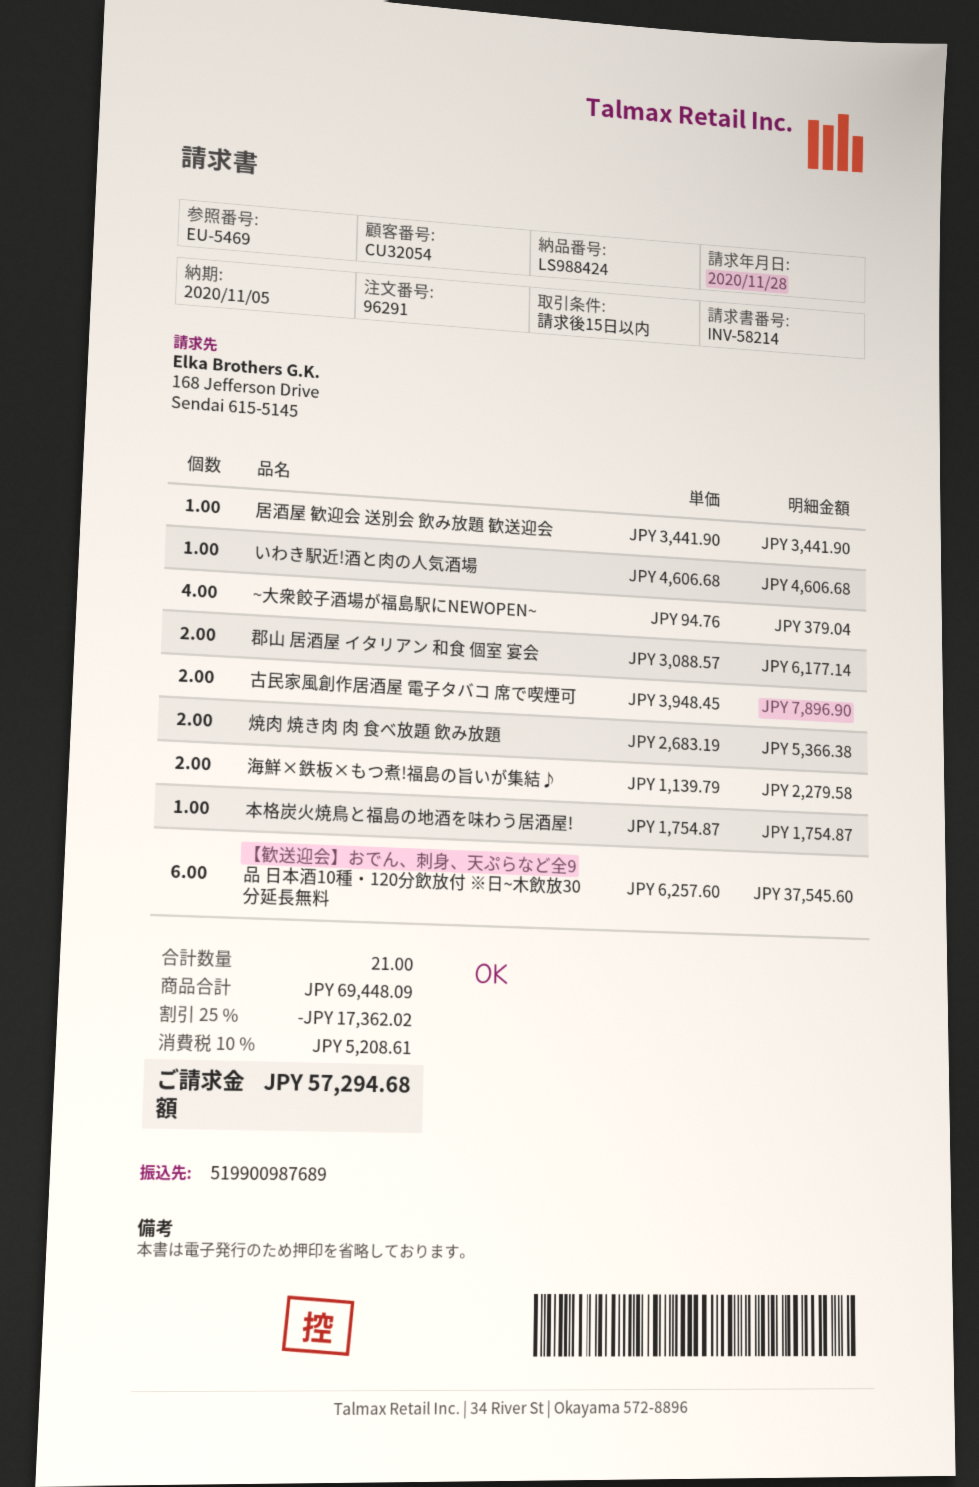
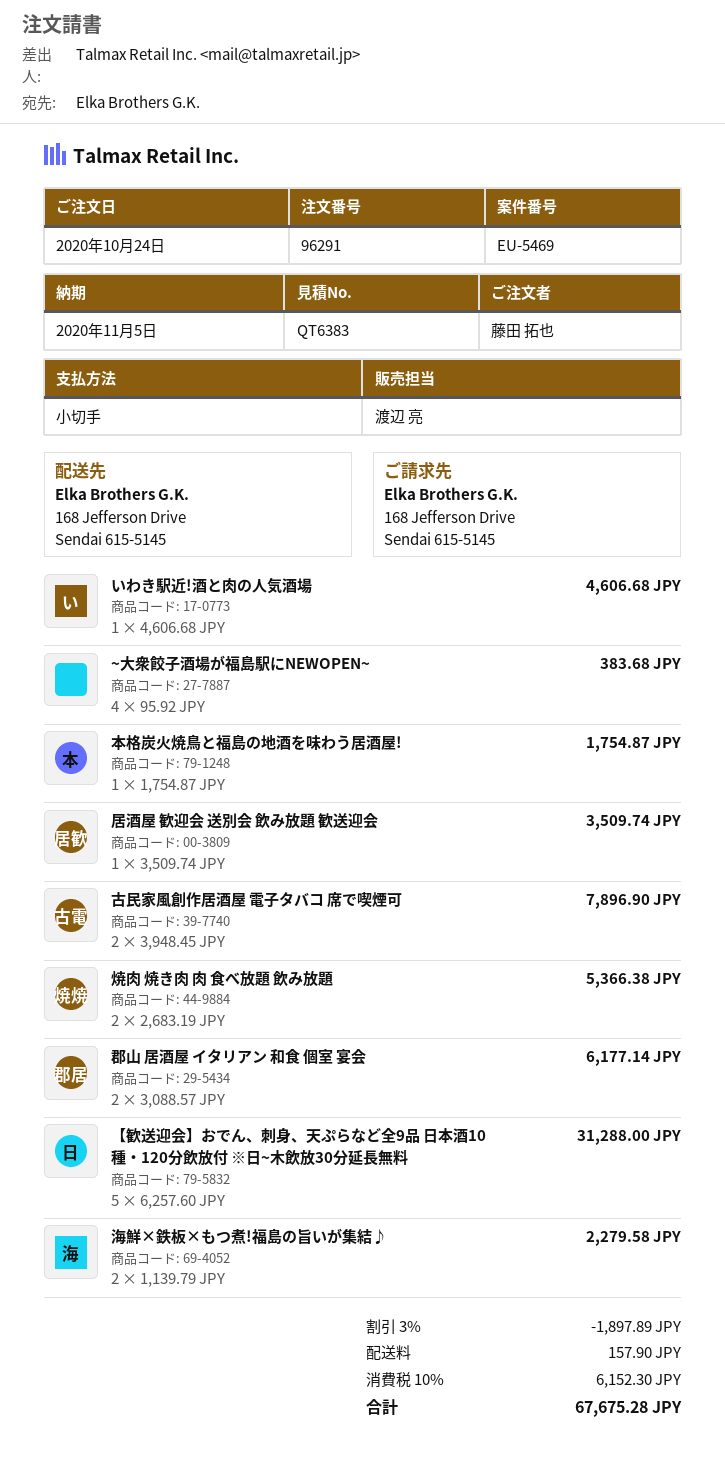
居酒屋 歓迎会 送別会 飲み放題 歓送迎会: 1 x 3441.90 = 3441.90 -> 1 x 3509.74 = 3509.74
~大衆餃子酒場が福島駅にNEWOPEN~: 4 x 94.76 = 379.04 -> 4 x 95.92 = 383.68
【歓送迎会】おでん、刺身、天ぷらなど全9品 日本酒10種・120分飲放付 ※日~木飲放30分延長無料: 6 x 6257.60 = 37545.60 -> 5 x 6257.60 = 31288.00
discount: 25% = 17362.02 -> 3% = 1897.89
shipping: none -> 157.90
tax: 10% = 5208.61 -> 10% = 6152.30
total: 57294.68 -> 67675.28

